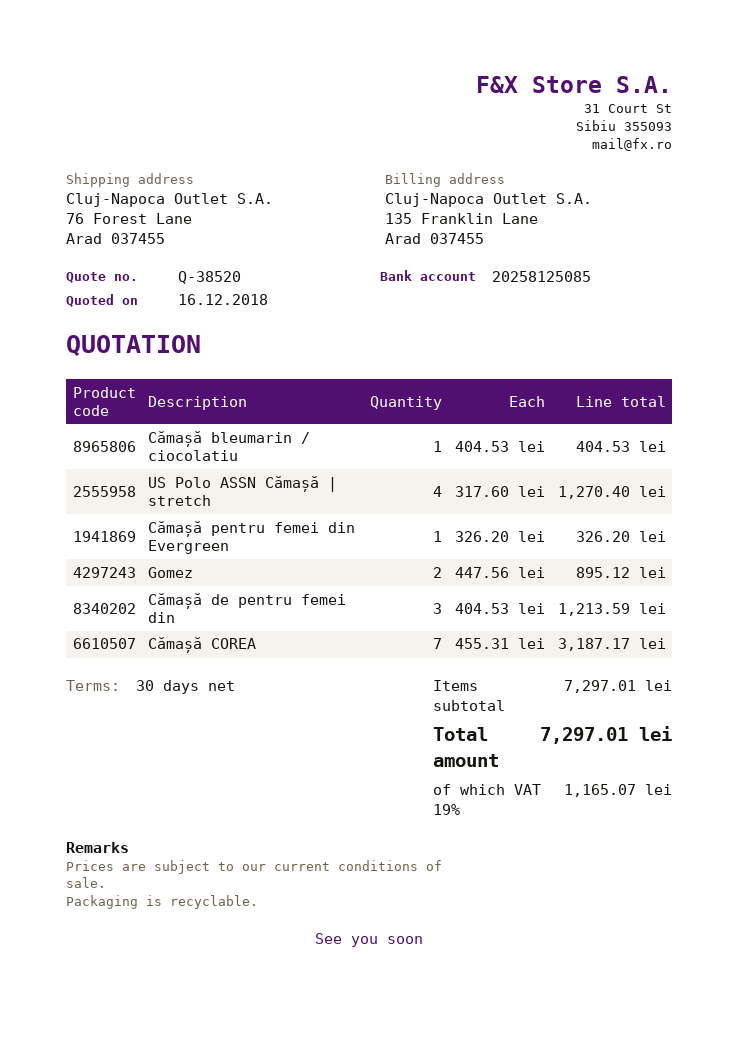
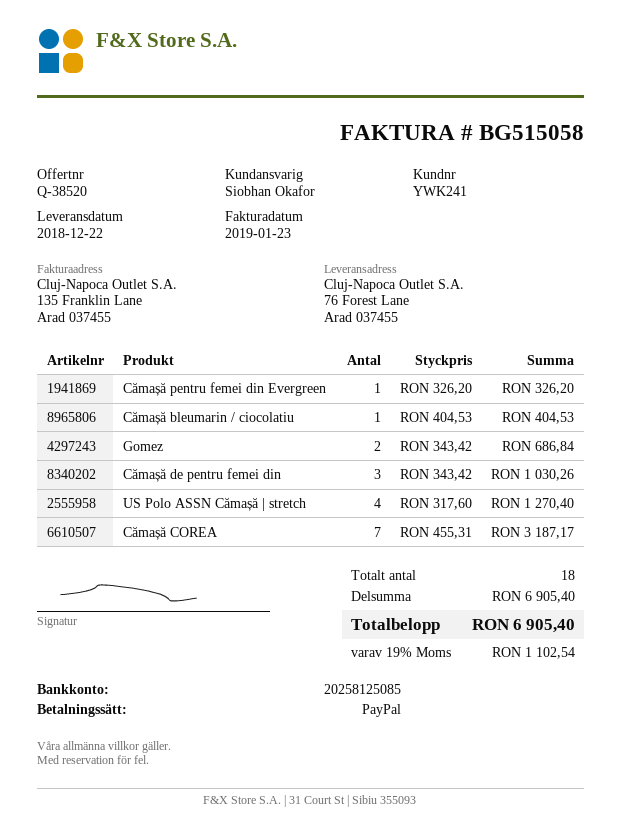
Gomez: 2 x 447.56 = 895.12 -> 2 x 343.42 = 686.84
Cămașă de pentru femei din: 3 x 404.53 = 1213.59 -> 3 x 343.42 = 1030.26
subtotal: 7297.01 -> 6905.40
tax: 19% = 1165.07 -> 19% = 1102.54
total: 7297.01 -> 6905.40

